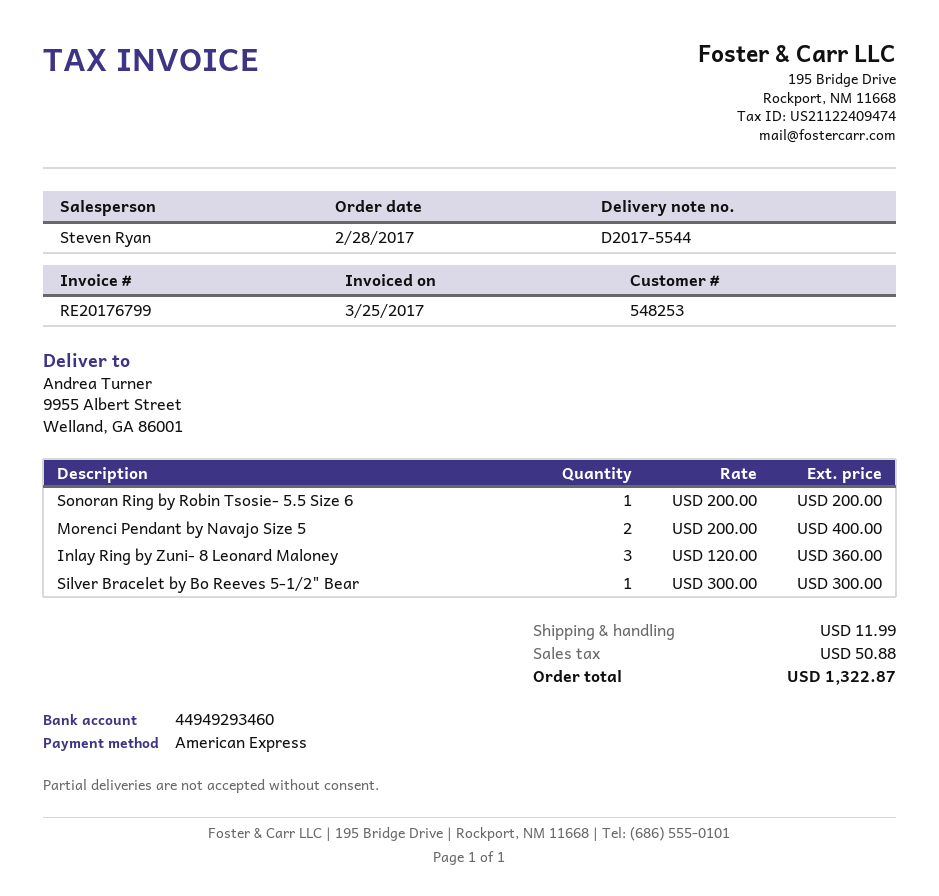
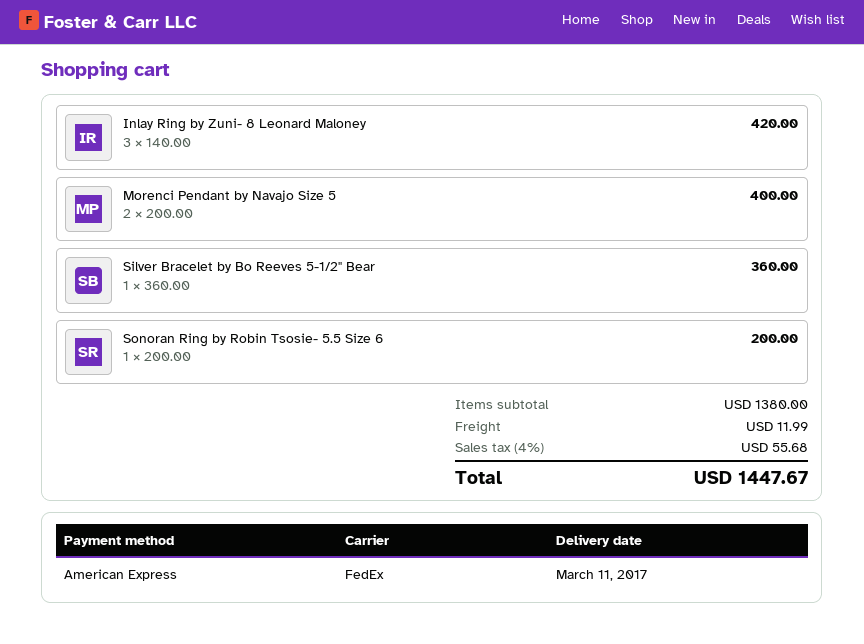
Inlay Ring by Zuni- 8 Leonard Maloney: 3 x 120.00 = 360.00 -> 3 x 140.00 = 420.00
Silver Bracelet by Bo Reeves 5-1/2" Bear: 1 x 300.00 = 300.00 -> 1 x 360.00 = 360.00
tax: 50.88 -> 55.68
total: 1322.87 -> 1447.67

